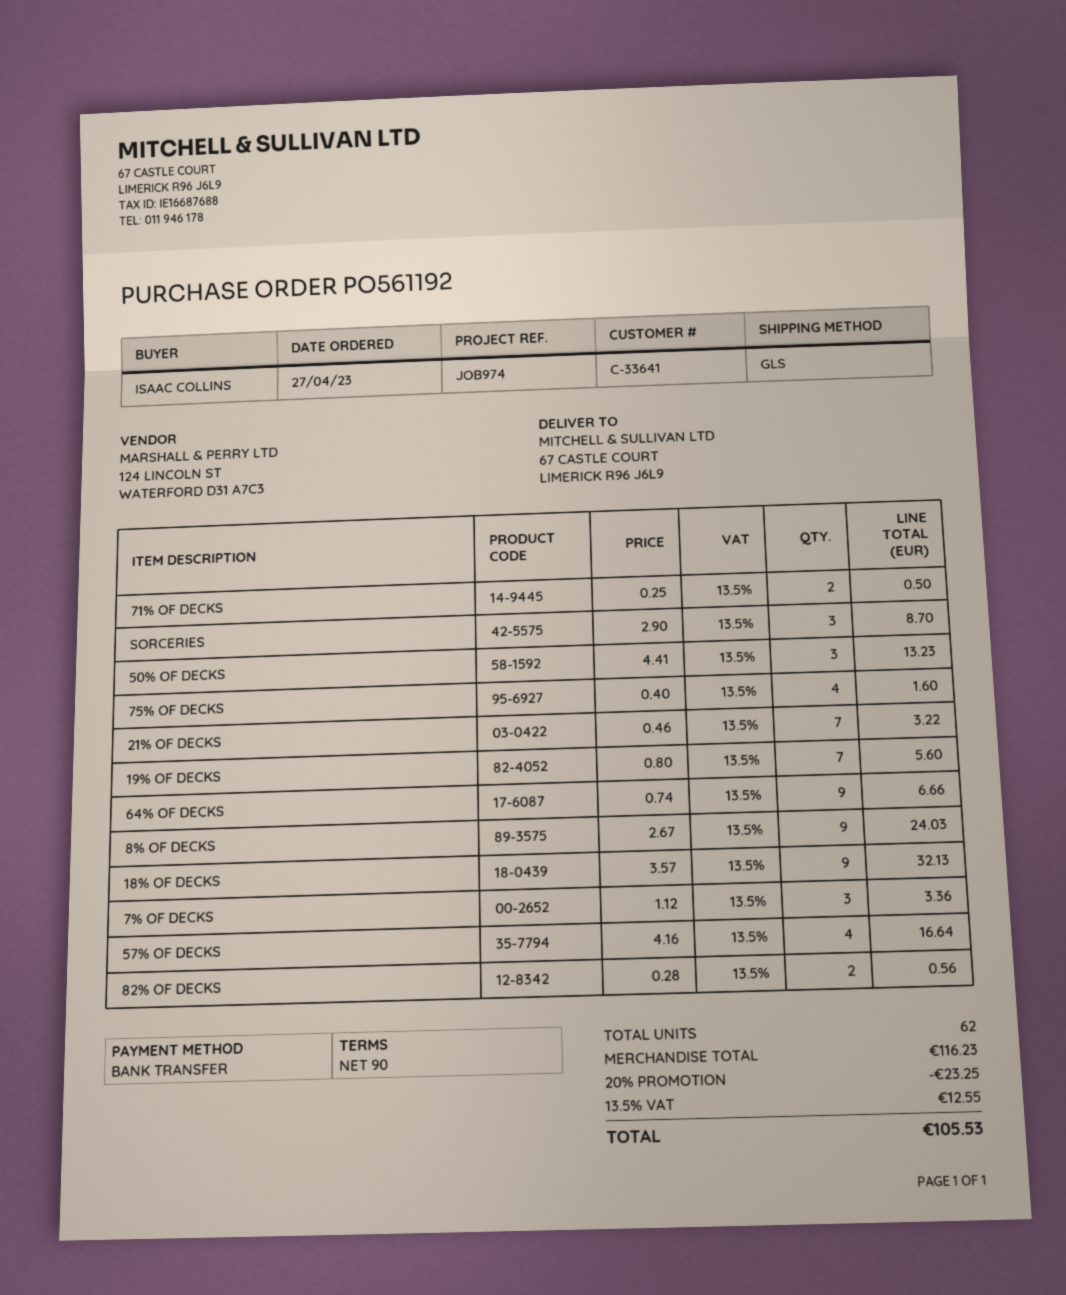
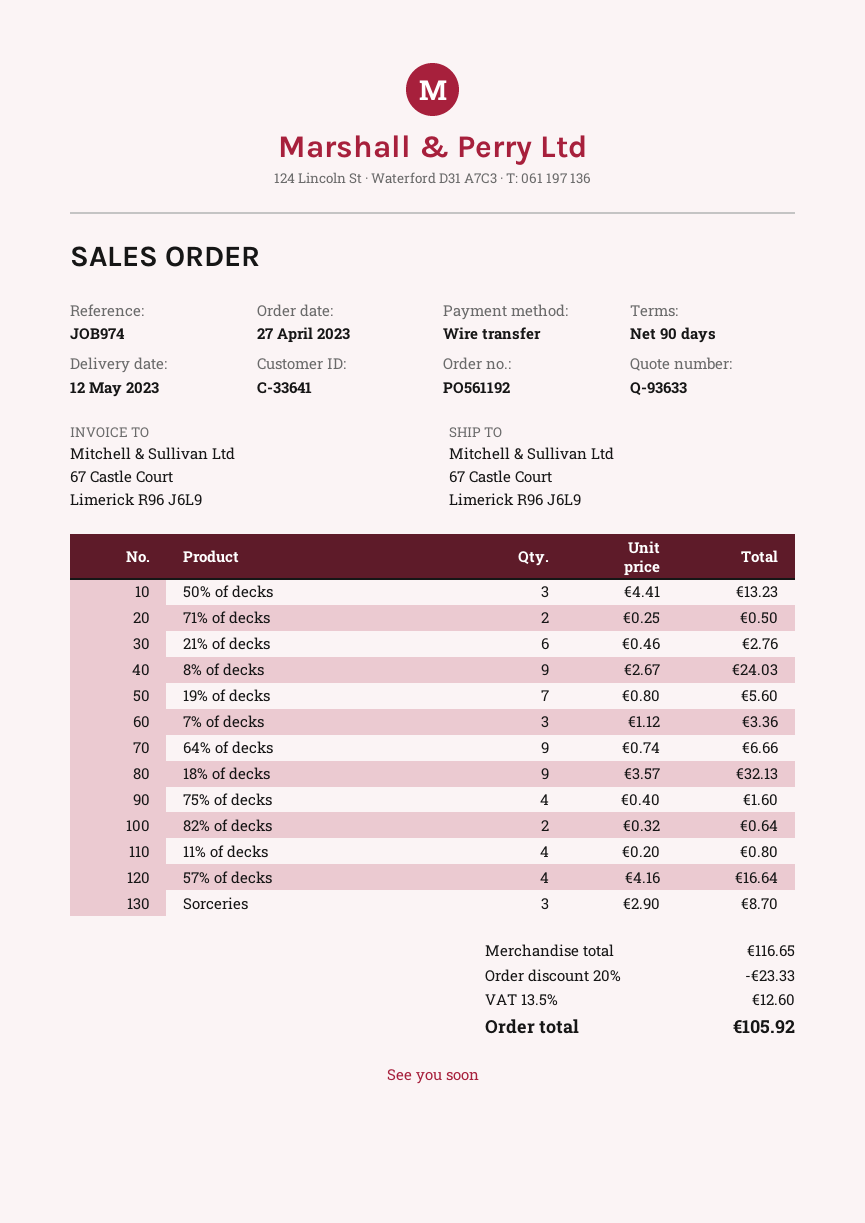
21% OF DECKS: 7 x 0.46 = 3.22 -> 6 x 0.46 = 2.76
82% OF DECKS: 2 x 0.28 = 0.56 -> 2 x 0.32 = 0.64
11% of decks: none -> 4 x 0.20 = 0.80
subtotal: 116.23 -> 116.65
discount: 20% = 23.25 -> 20% = 23.33
tax: 13.5% = 12.55 -> 13.5% = 12.60
total: 105.53 -> 105.92

